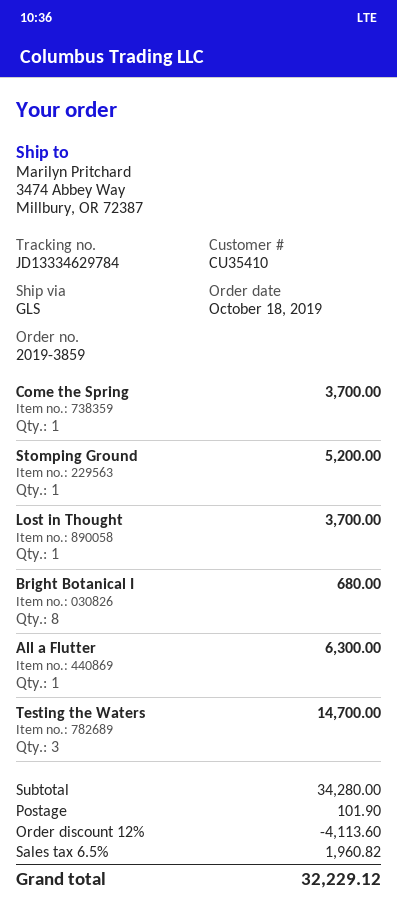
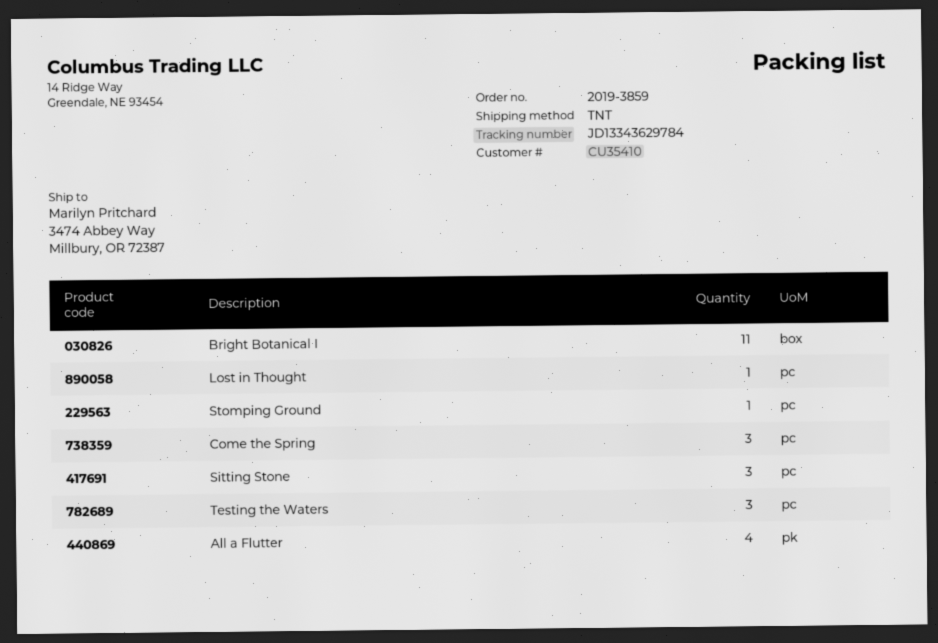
shipping method: GLS -> TNT
tracking number: JD13334629784 -> JD13343629784
Come the Spring: 1 -> 3
Bright Botanical I: 8 -> 11
All a Flutter: 1 -> 4
Sitting Stone: none -> 3

